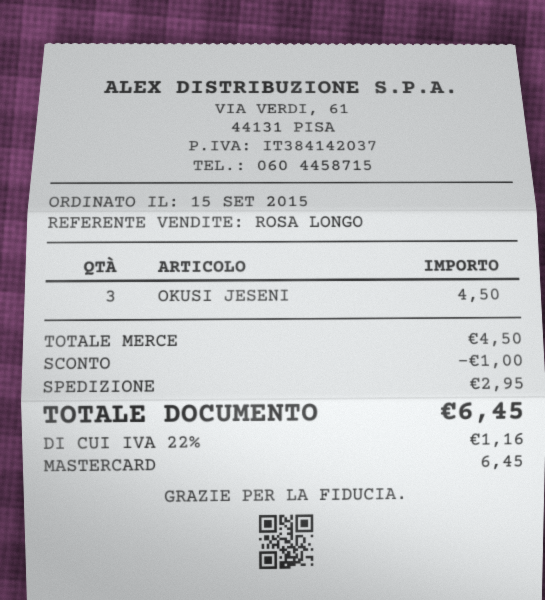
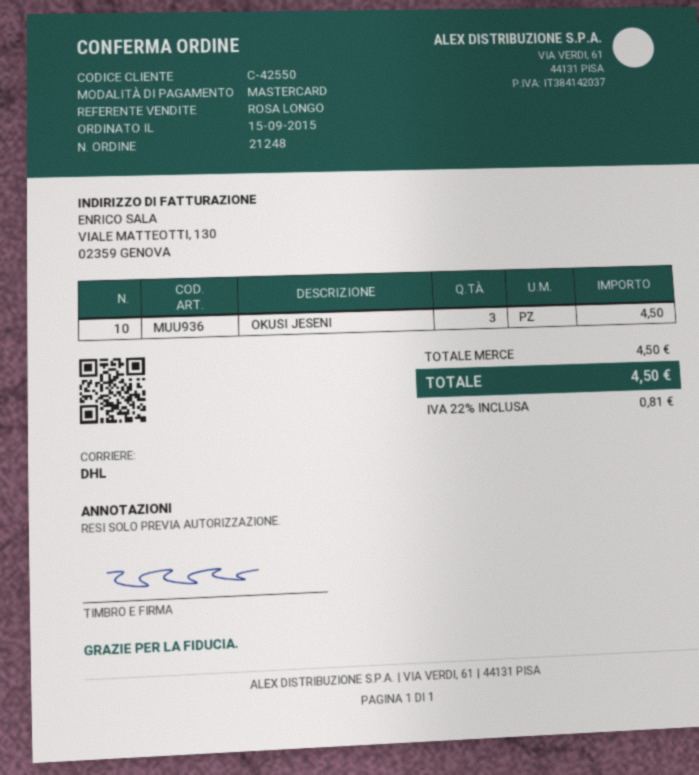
discount: 1.00 -> none
shipping: 2.95 -> none
tax: 22% = 1.16 -> 22% = 0.81
total: 6.45 -> 4.50

